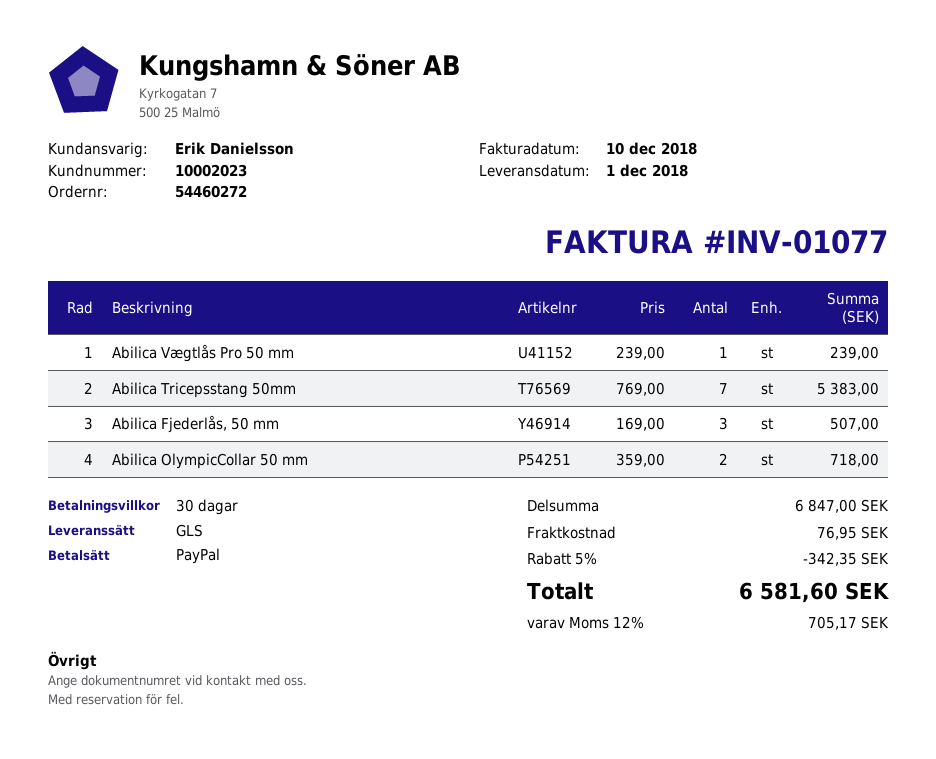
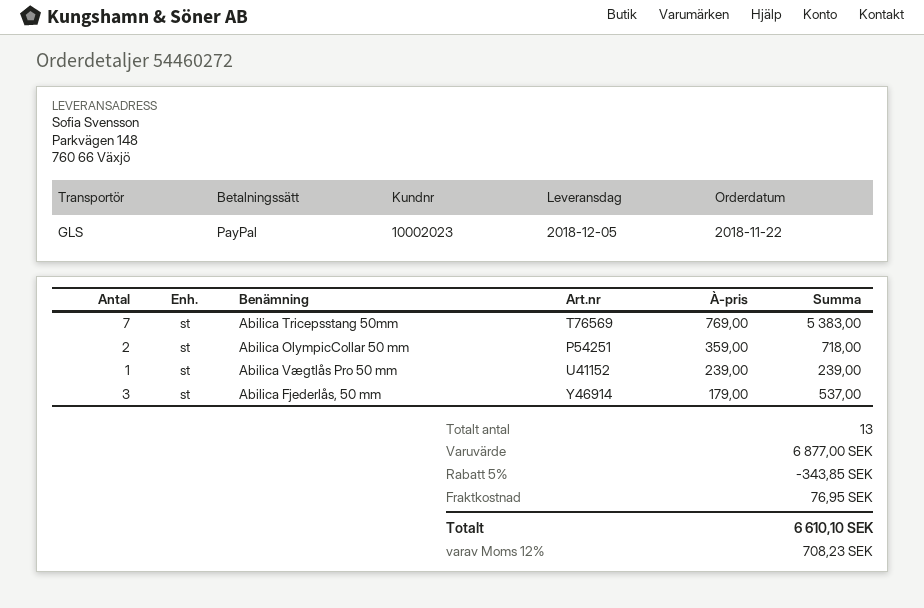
delivery date: 2018-12-01 -> 2018-12-05
Abilica Fjederlås, 50 mm: 3 x 169.00 = 507.00 -> 3 x 179.00 = 537.00
subtotal: 6847.00 -> 6877.00
discount: 5% = 342.35 -> 5% = 343.85
tax: 12% = 705.17 -> 12% = 708.23
total: 6581.60 -> 6610.10

